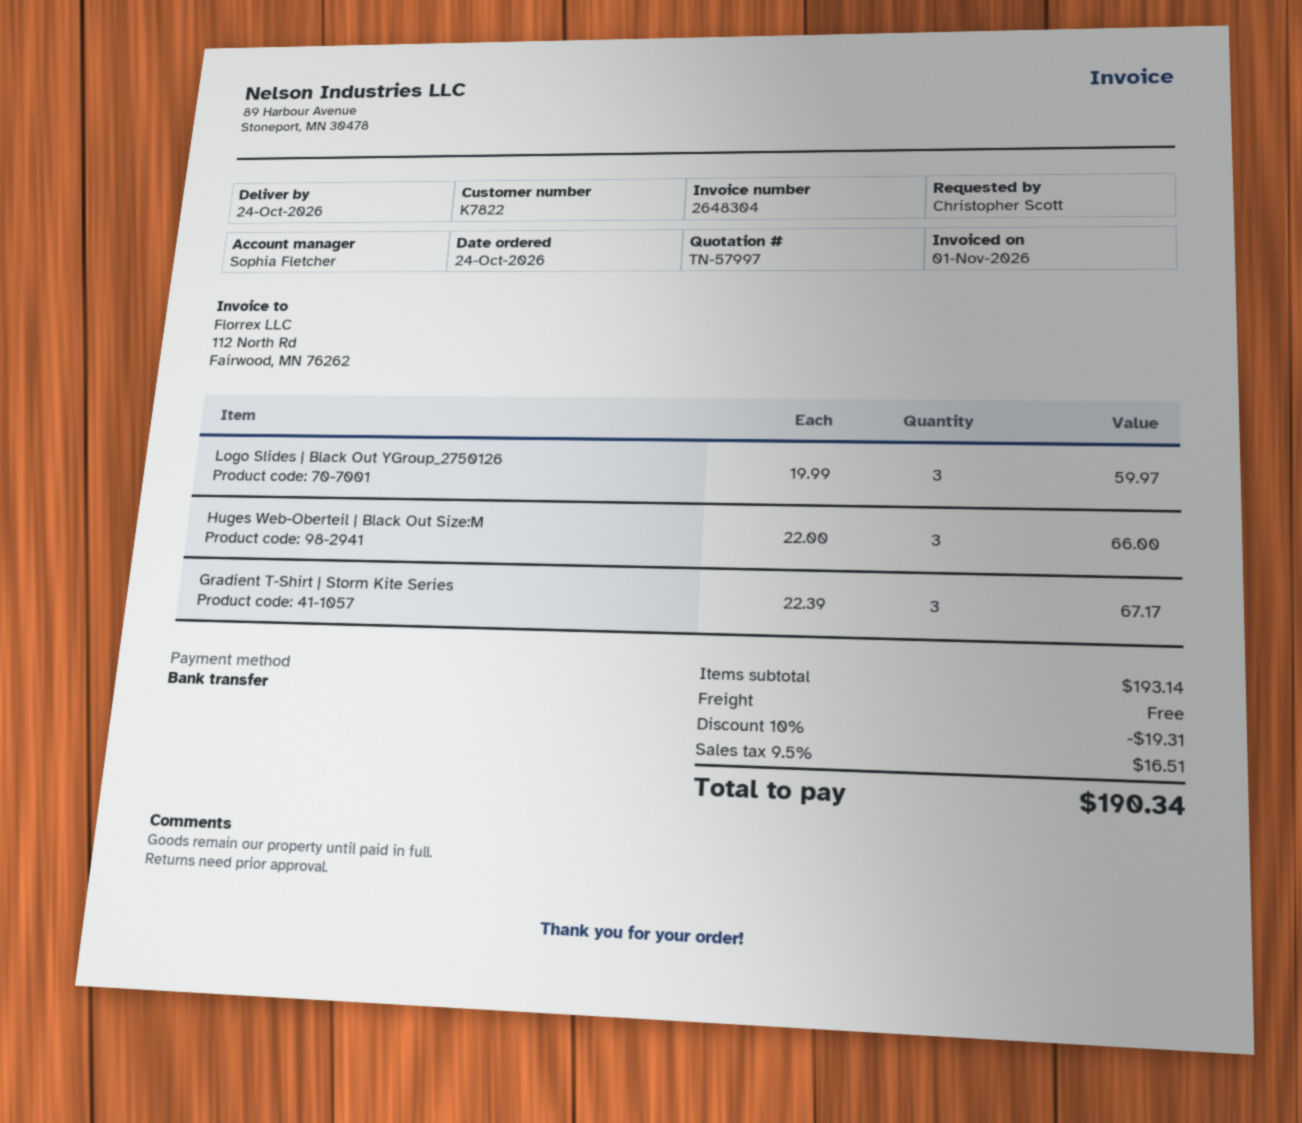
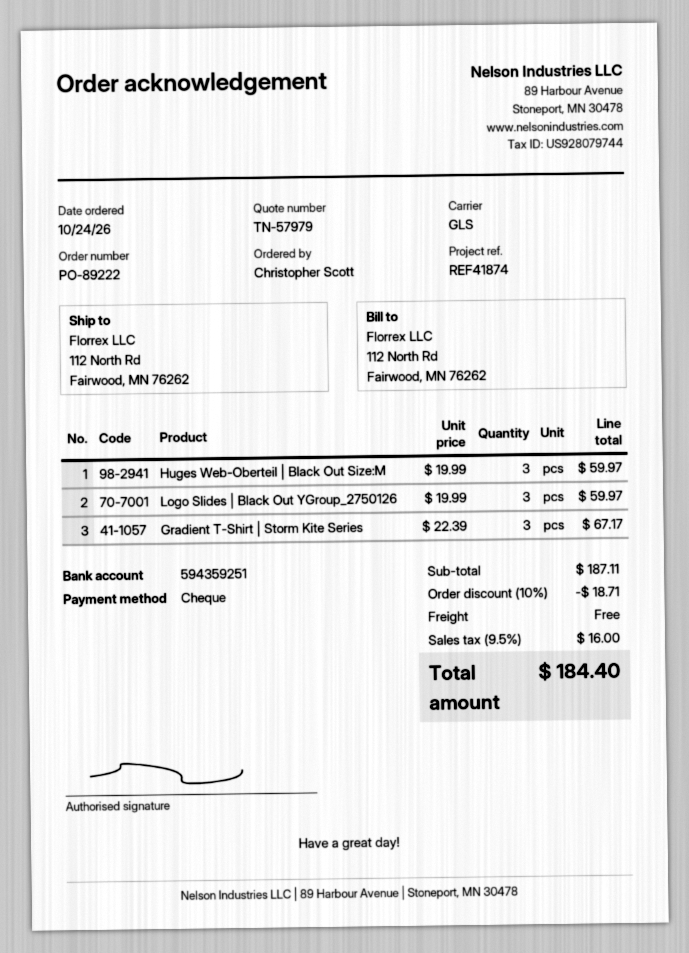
quote number: TN-57997 -> TN-57979
payment method: bank transfer -> cheque
Huges Web-Oberteil | Black Out Size:M: 3 x 22.00 = 66.00 -> 3 x 19.99 = 59.97
subtotal: 193.14 -> 187.11
discount: 10% = 19.31 -> 10% = 18.71
tax: 9.5% = 16.51 -> 9.5% = 16.00
total: 190.34 -> 184.40

